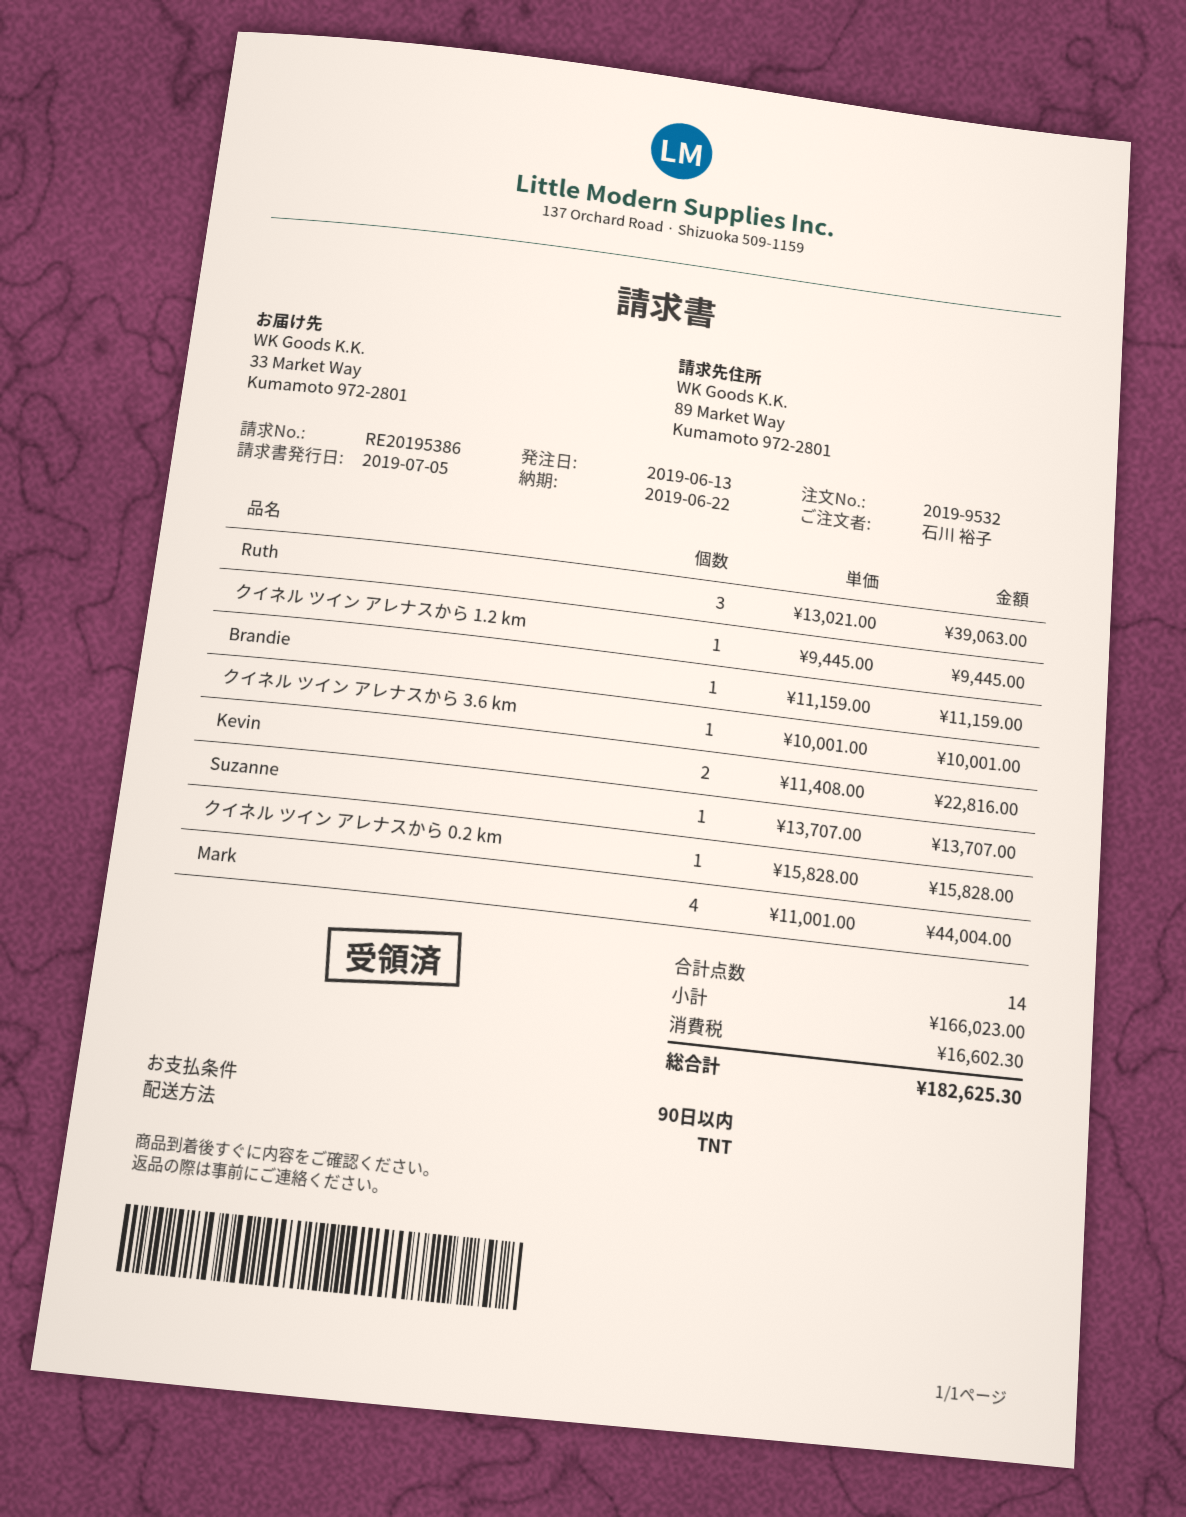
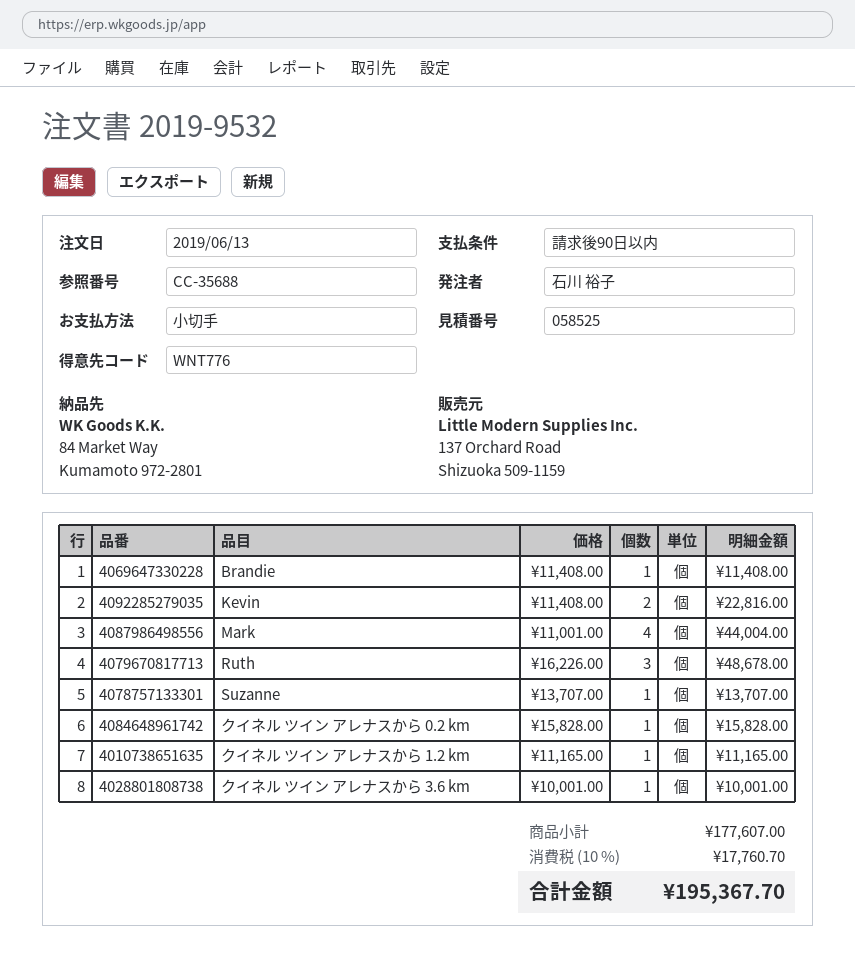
ship to: 33 Market Way, Kumamoto 972-2801 -> 84 Market Way, Kumamoto 972-2801
Ruth: 3 x 13021.00 = 39063.00 -> 3 x 16226.00 = 48678.00
クイネル ツイン アレナスから 1.2 km: 1 x 9445.00 = 9445.00 -> 1 x 11165.00 = 11165.00
Brandie: 1 x 11159.00 = 11159.00 -> 1 x 11408.00 = 11408.00
subtotal: 166023.00 -> 177607.00
tax: 16602.30 -> 17760.70
total: 182625.30 -> 195367.70

